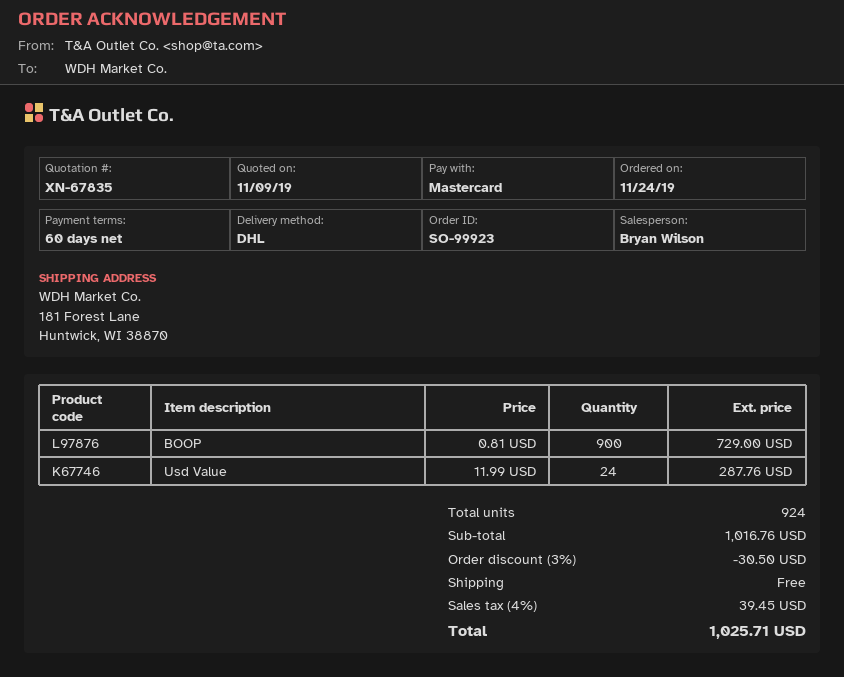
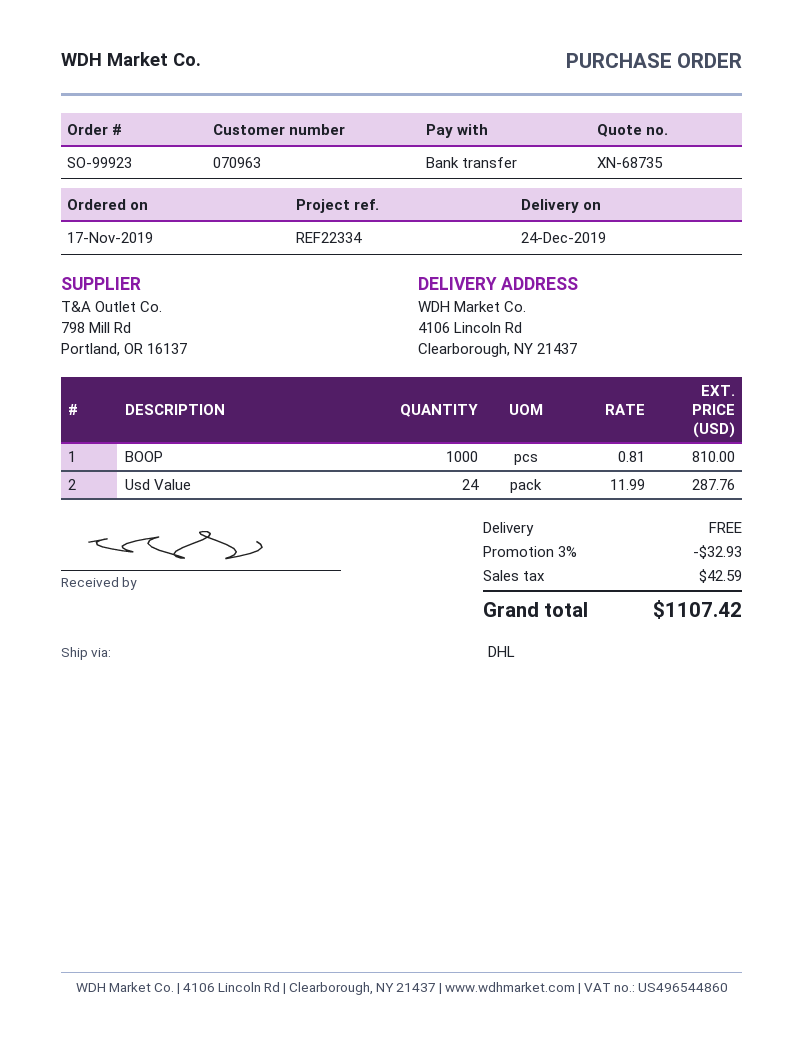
quote number: XN-67835 -> XN-68735
order date: 2019-11-24 -> 2019-11-17
payment method: Mastercard -> bank transfer
ship to: 181 Forest Lane, Huntwick, WI 38870 -> 4106 Lincoln Rd, Clearborough, NY 21437
BOOP: 900 x 0.81 = 729.00 -> 1000 x 0.81 = 810.00
discount: 3% = 30.50 -> 3% = 32.93
tax: 39.45 -> 42.59
total: 1025.71 -> 1107.42

